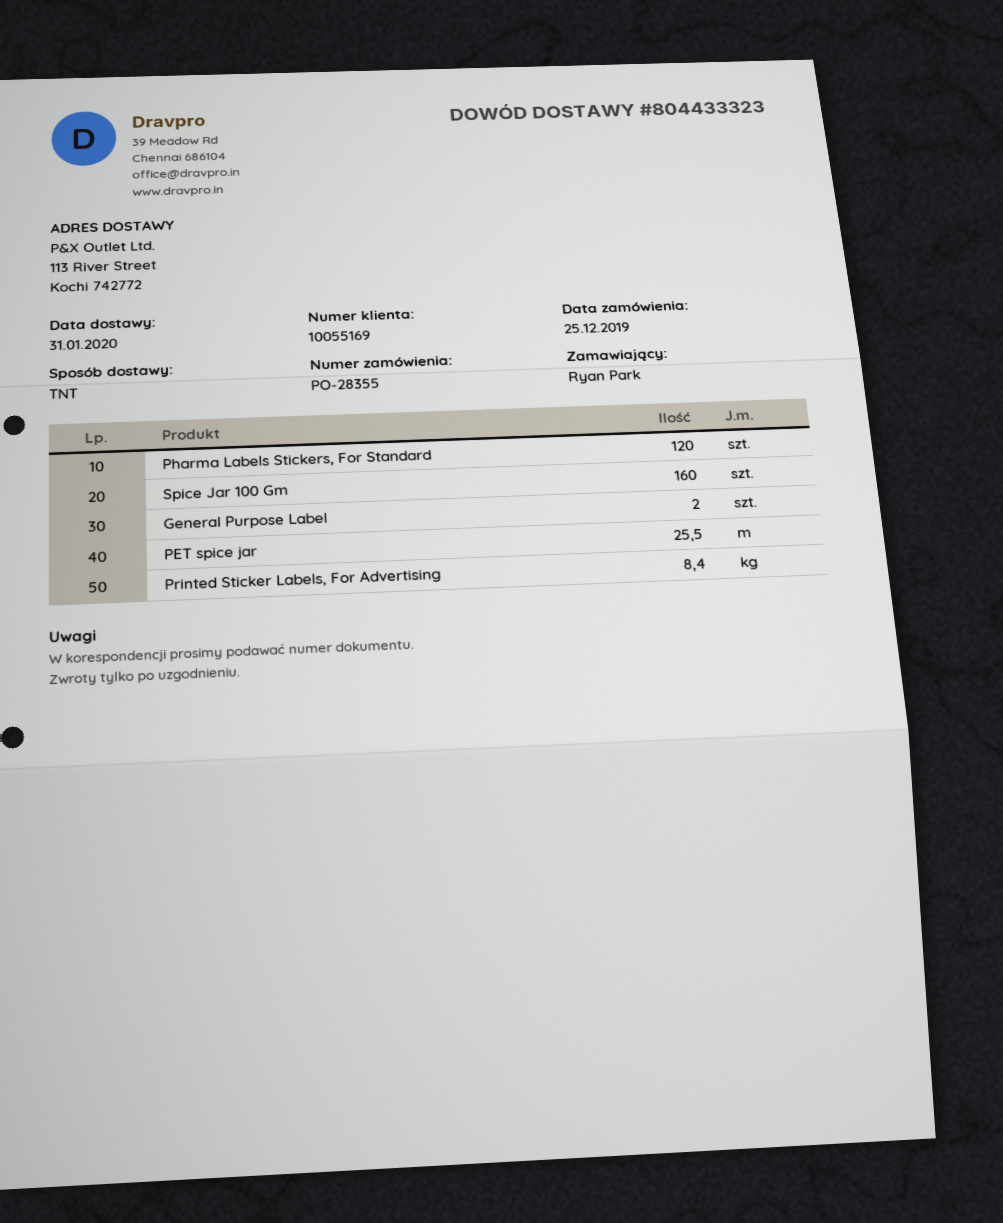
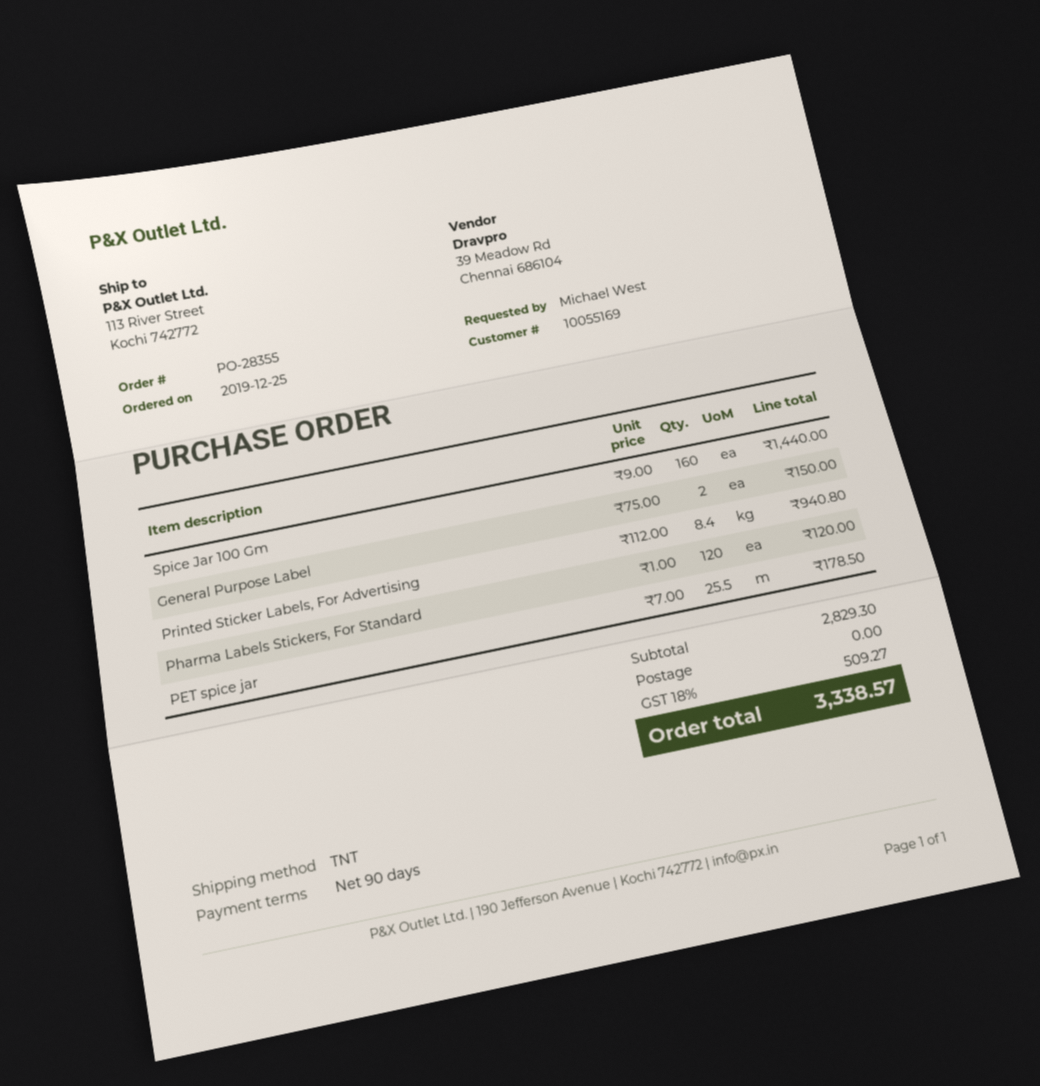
ordered by: Ryan Park -> Michael West

